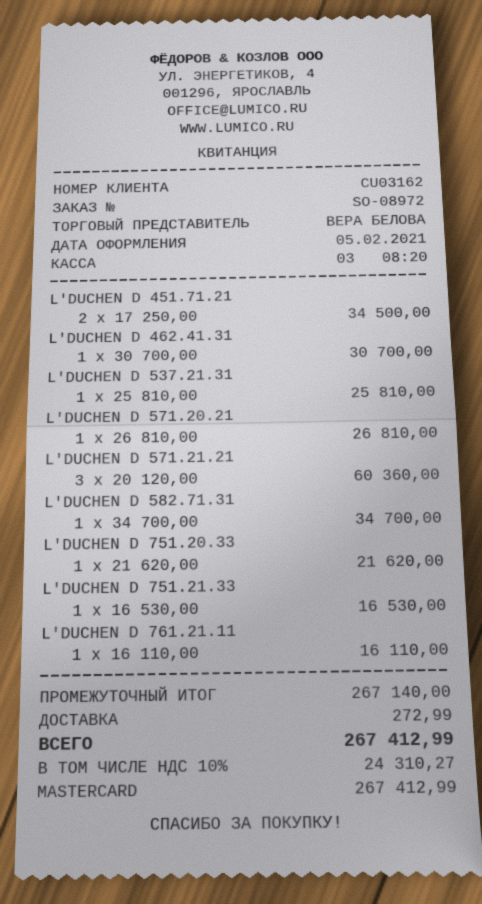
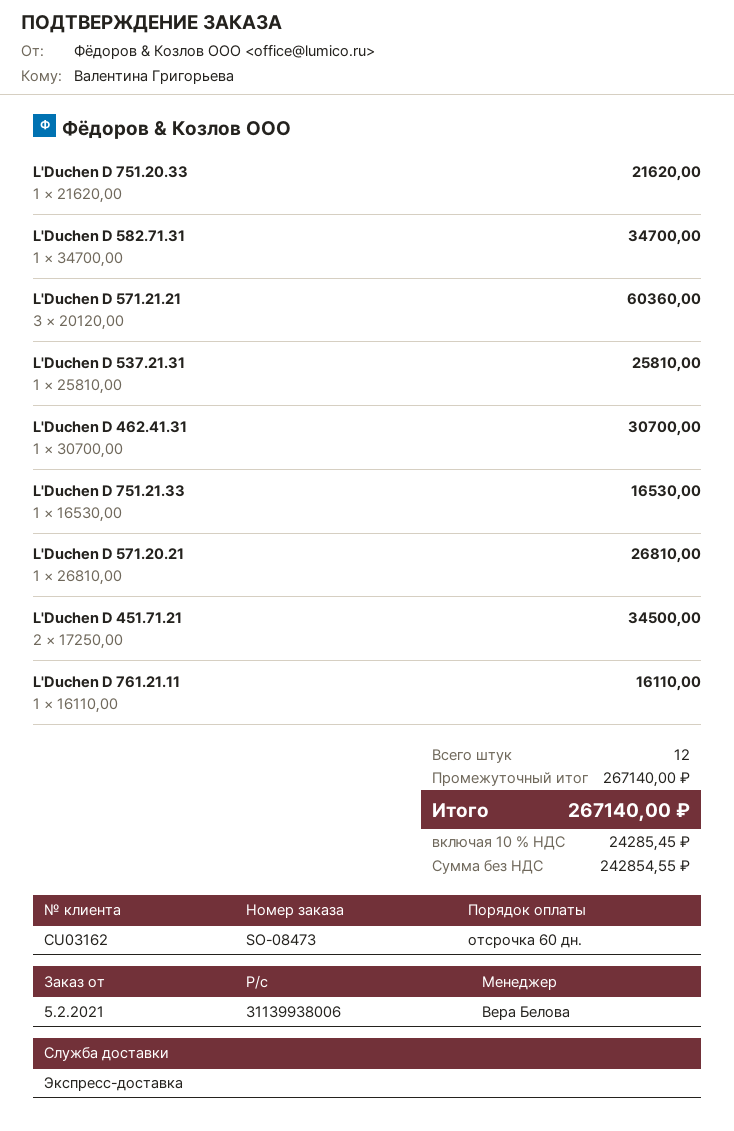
order number: SO-08972 -> SO-08473
shipping: 272.99 -> none
tax: 10% = 24310.27 -> 10% = 24285.45
total: 267412.99 -> 267140.00

